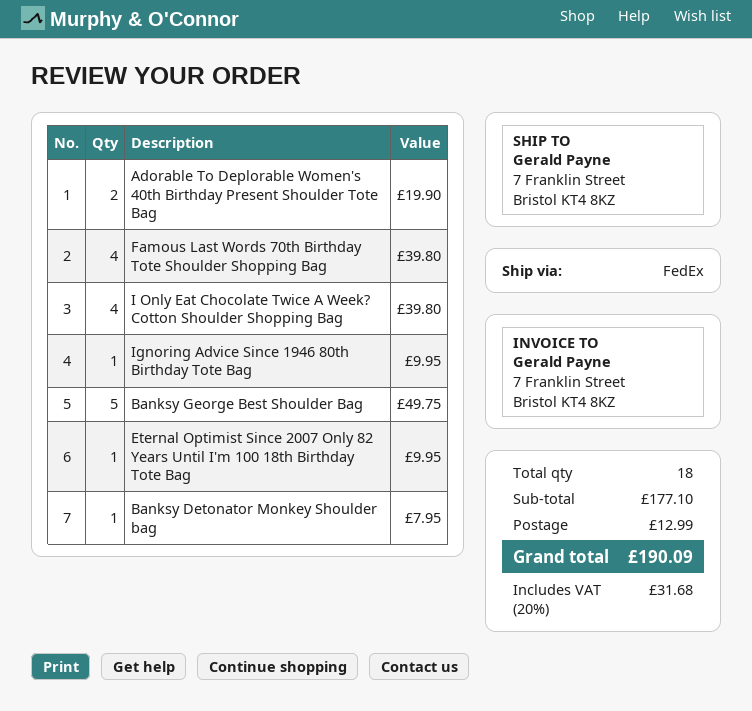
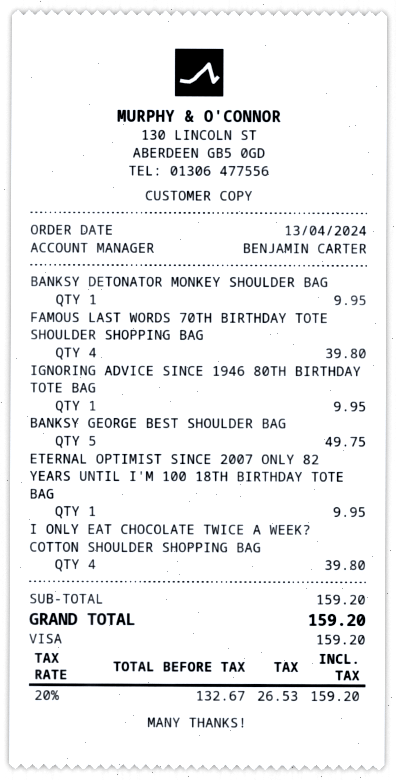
Adorable To Deplorable Women's 40th Birthday Present Shoulder Tote Bag: 2 for 19.90 -> none
Banksy Detonator Monkey Shoulder bag: 1 for 7.95 -> 1 for 9.95
subtotal: 177.10 -> 159.20
shipping: 12.99 -> none
tax: 20% = 31.68 -> 20% = 26.53
total: 190.09 -> 159.20

